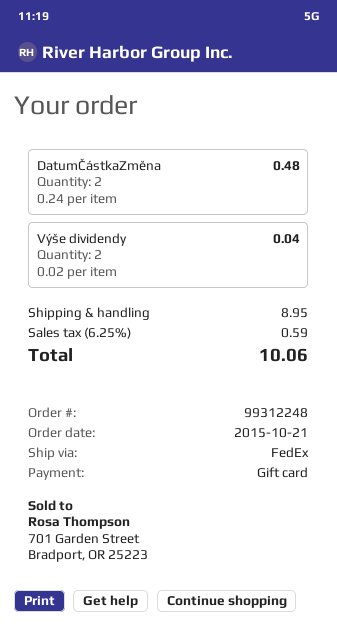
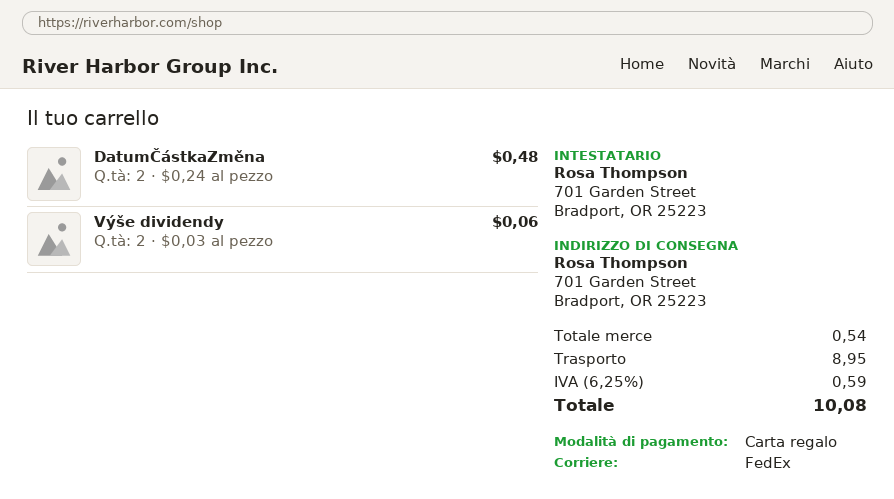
Výše dividendy: 2 x 0.02 = 0.04 -> 2 x 0.03 = 0.06
total: 10.06 -> 10.08

